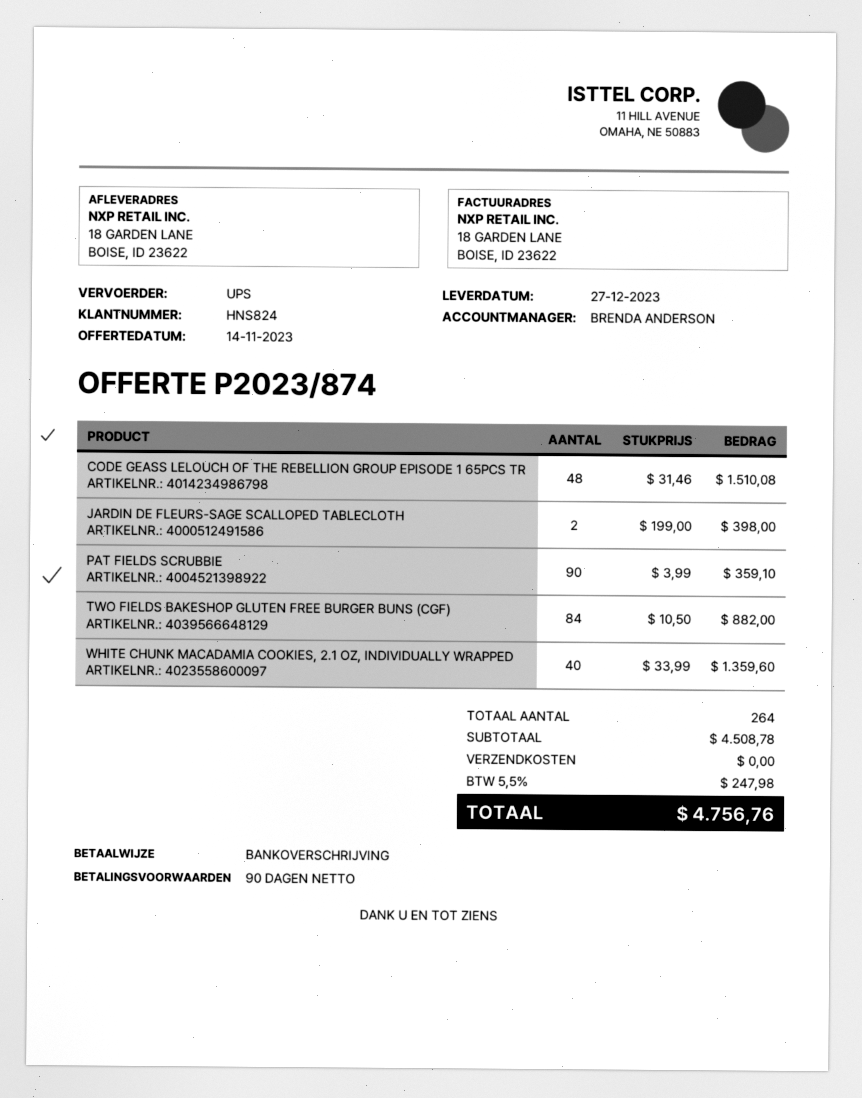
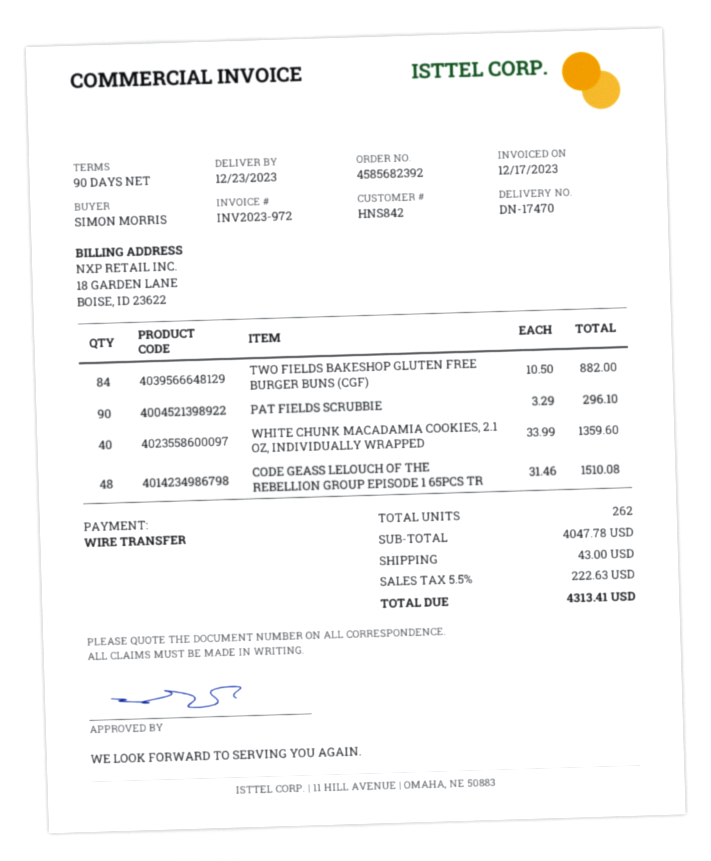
delivery date: 2023-12-27 -> 2023-12-23
customer number: HNS824 -> HNS842
JARDIN DE FLEURS-SAGE SCALLOPED TABLECLOTH: 2 x 199.00 = 398.00 -> none
PAT FIELDS SCRUBBIE: 90 x 3.99 = 359.10 -> 90 x 3.29 = 296.10
total quantity: 264 -> 262
subtotal: 4508.78 -> 4047.78
shipping: 0.00 -> 43.00
tax: 5.5% = 247.98 -> 5.5% = 222.63
total: 4756.76 -> 4313.41

